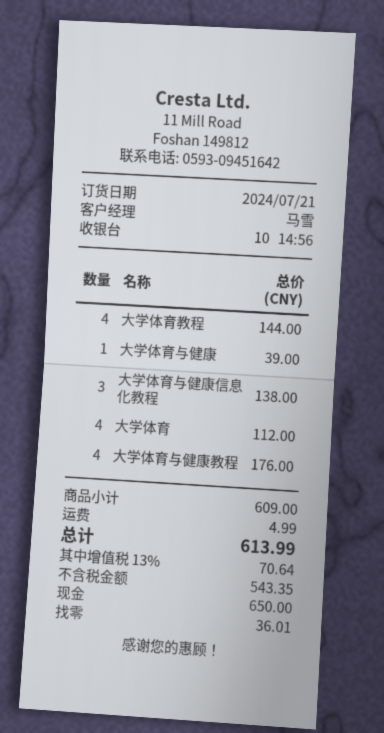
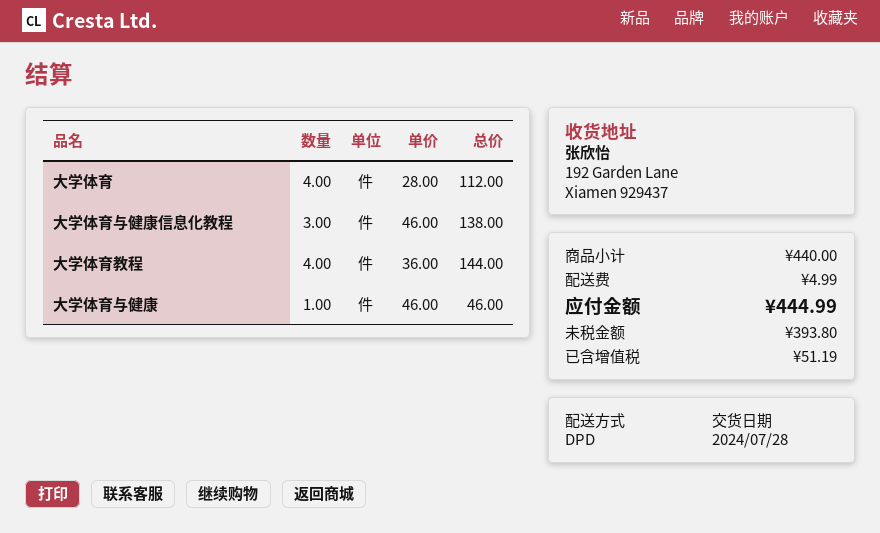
大学体育与健康: 1 for 39.00 -> 1 for 46.00
大学体育与健康教程: 4 for 176.00 -> none
subtotal: 609.00 -> 440.00
net: 543.35 -> 393.80
tax: 70.64 -> 51.19
total: 613.99 -> 444.99

